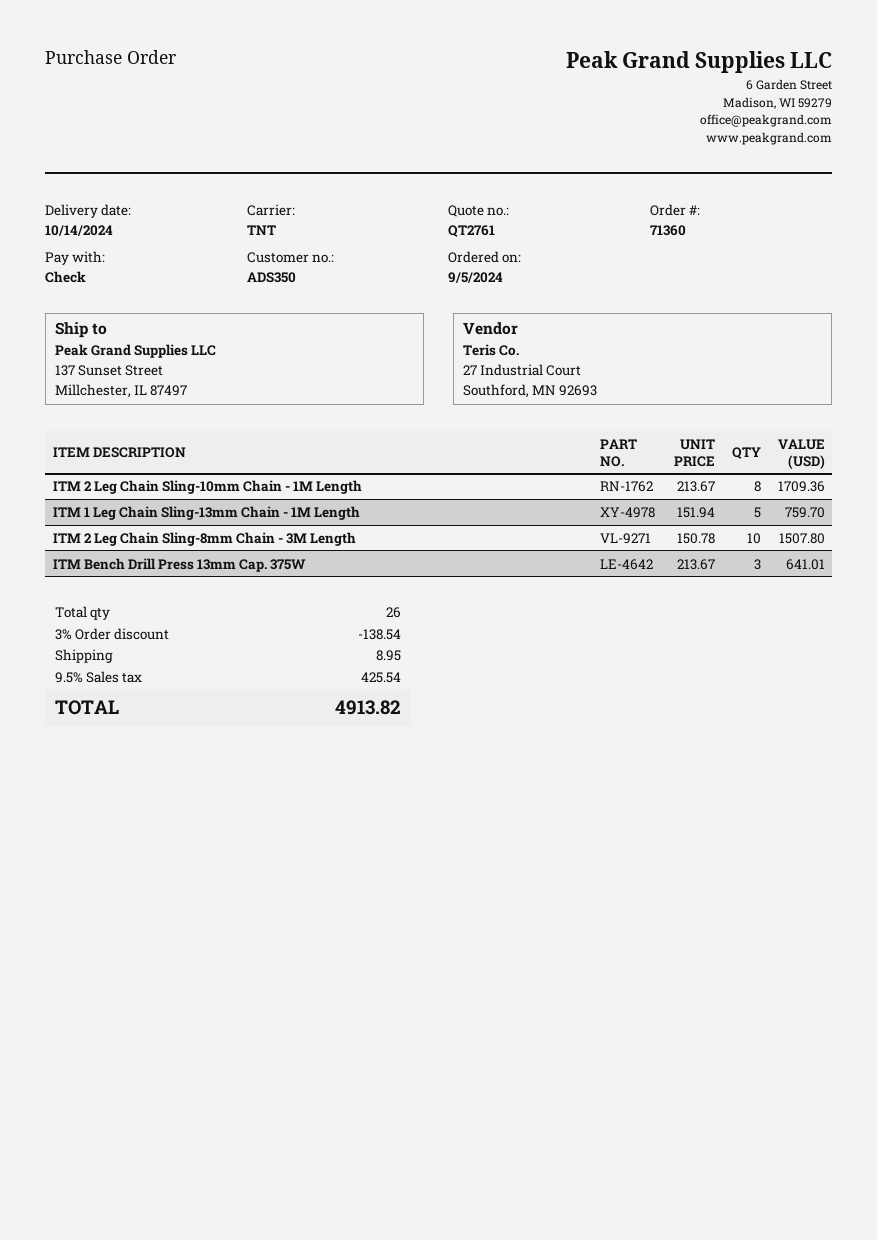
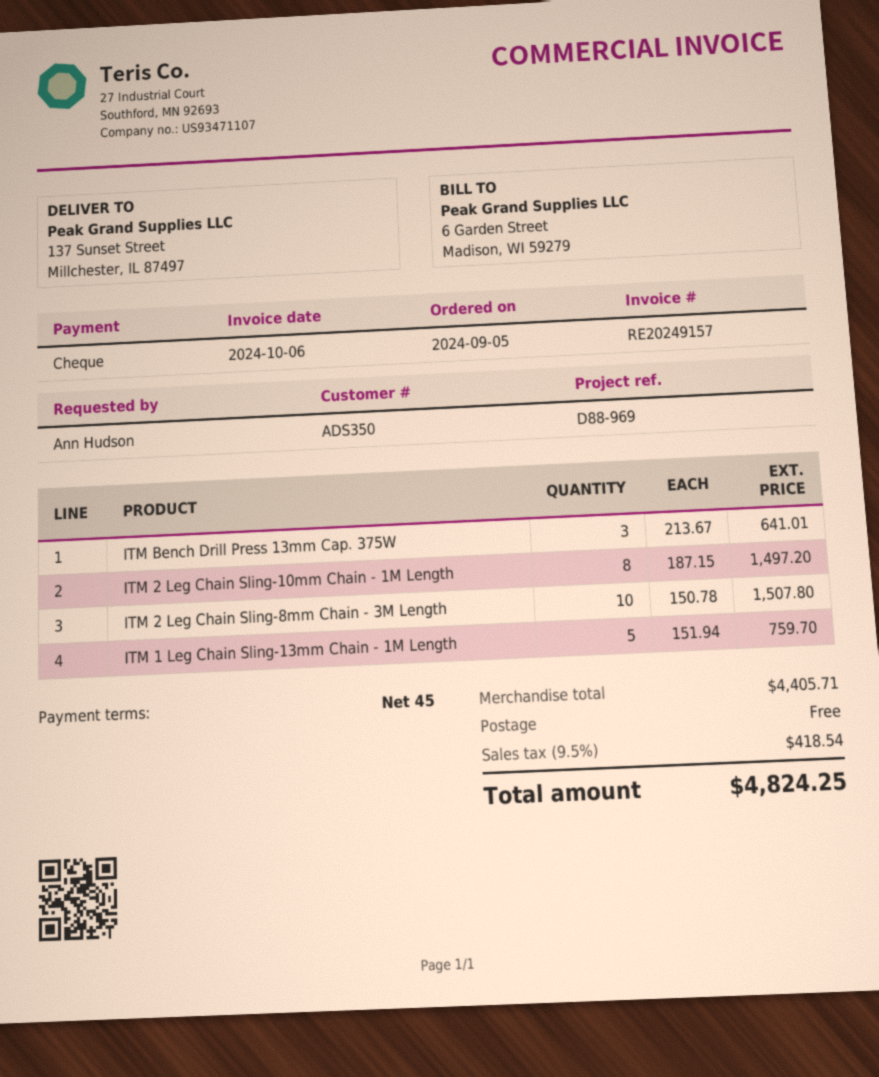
ITM 2 Leg Chain Sling-10mm Chain - 1M Length: 8 x 213.67 = 1709.36 -> 8 x 187.15 = 1497.20
discount: 3% = 138.54 -> none
shipping: 8.95 -> 0.00
tax: 9.5% = 425.54 -> 9.5% = 418.54
total: 4913.82 -> 4824.25

